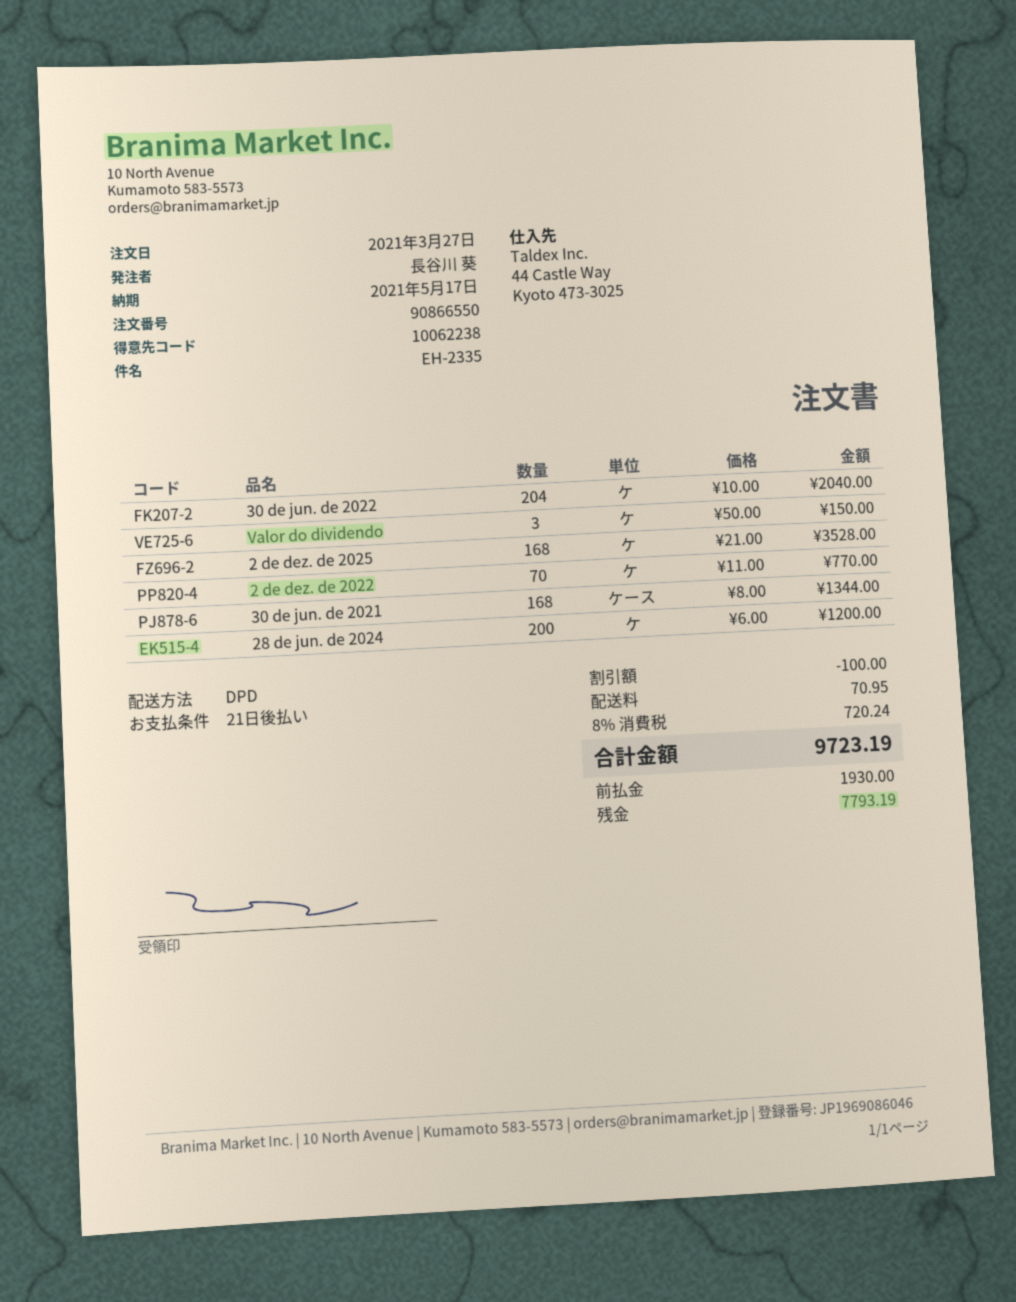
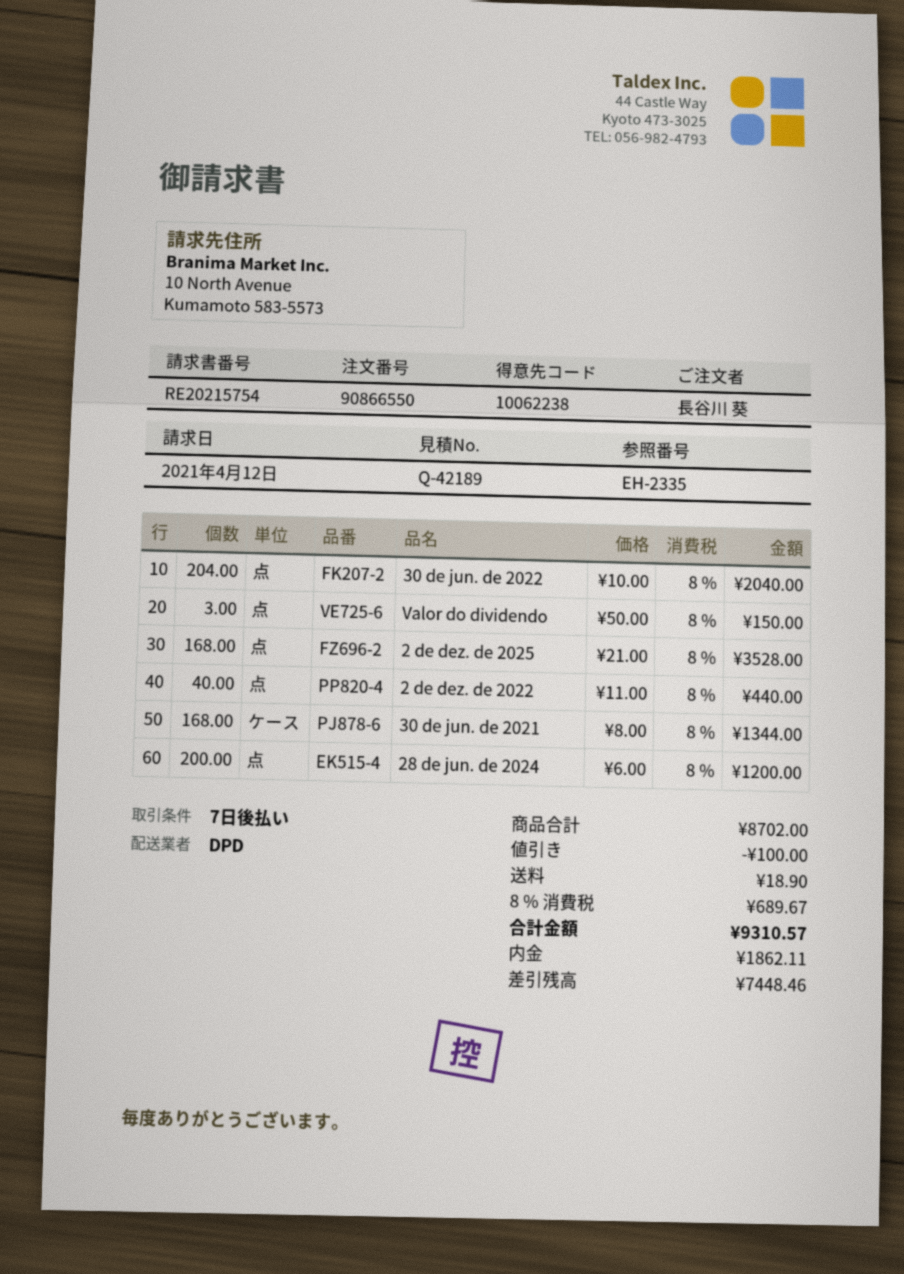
payment terms: 21 days -> 7 days
2 de dez. de 2022: 70 x 11.00 = 770.00 -> 40 x 11.00 = 440.00
shipping: 70.95 -> 18.90
tax: 8% = 720.24 -> 8% = 689.67
total: 9723.19 -> 9310.57
deposit: 1930.00 -> 1862.11
balance: 7793.19 -> 7448.46

